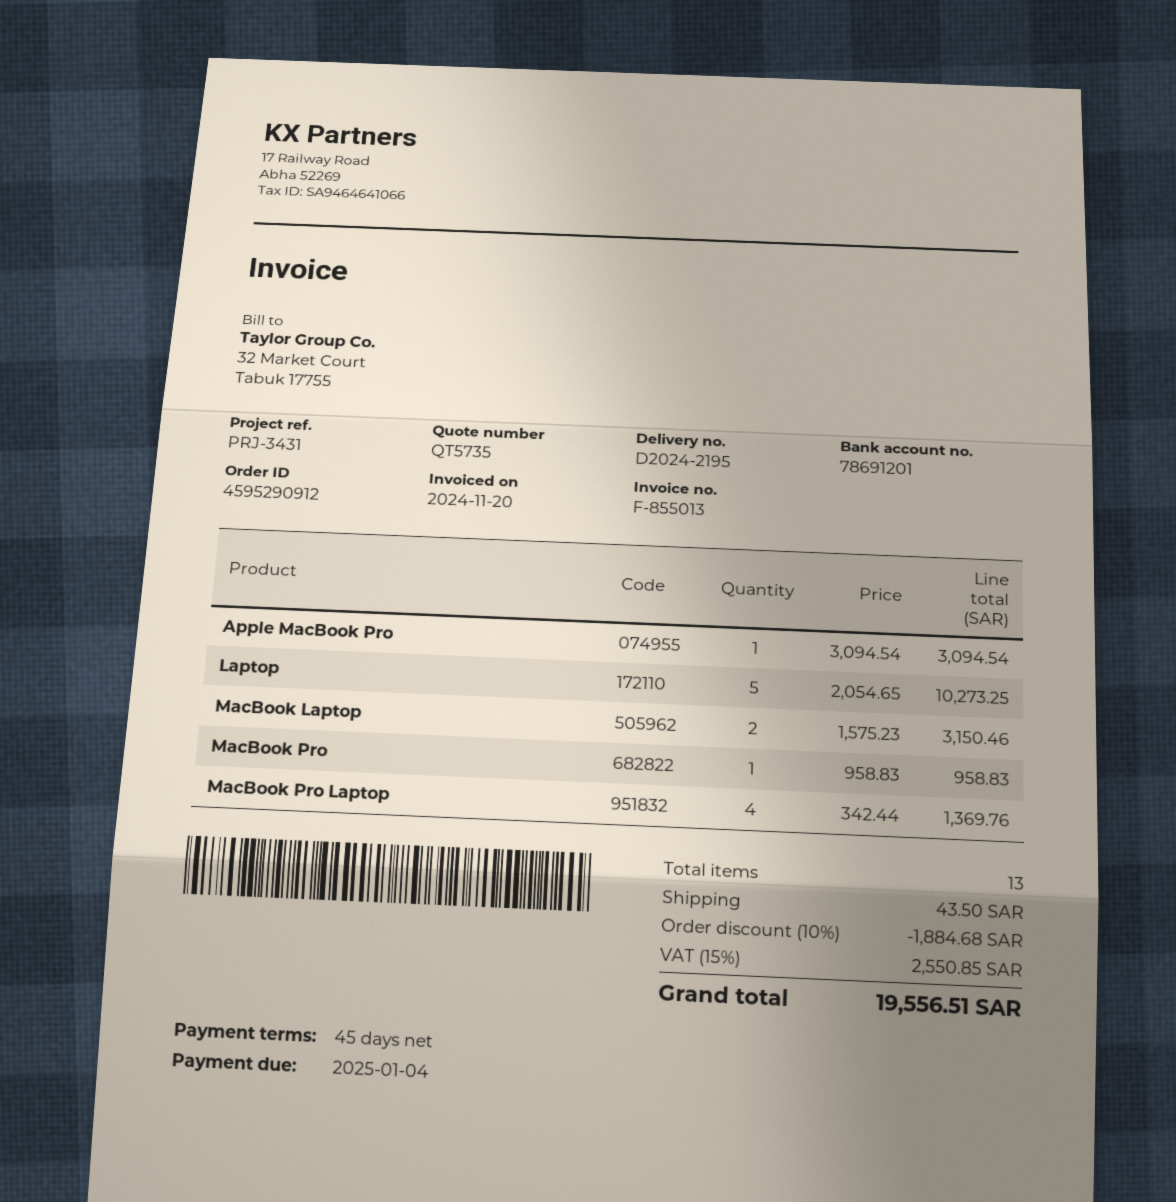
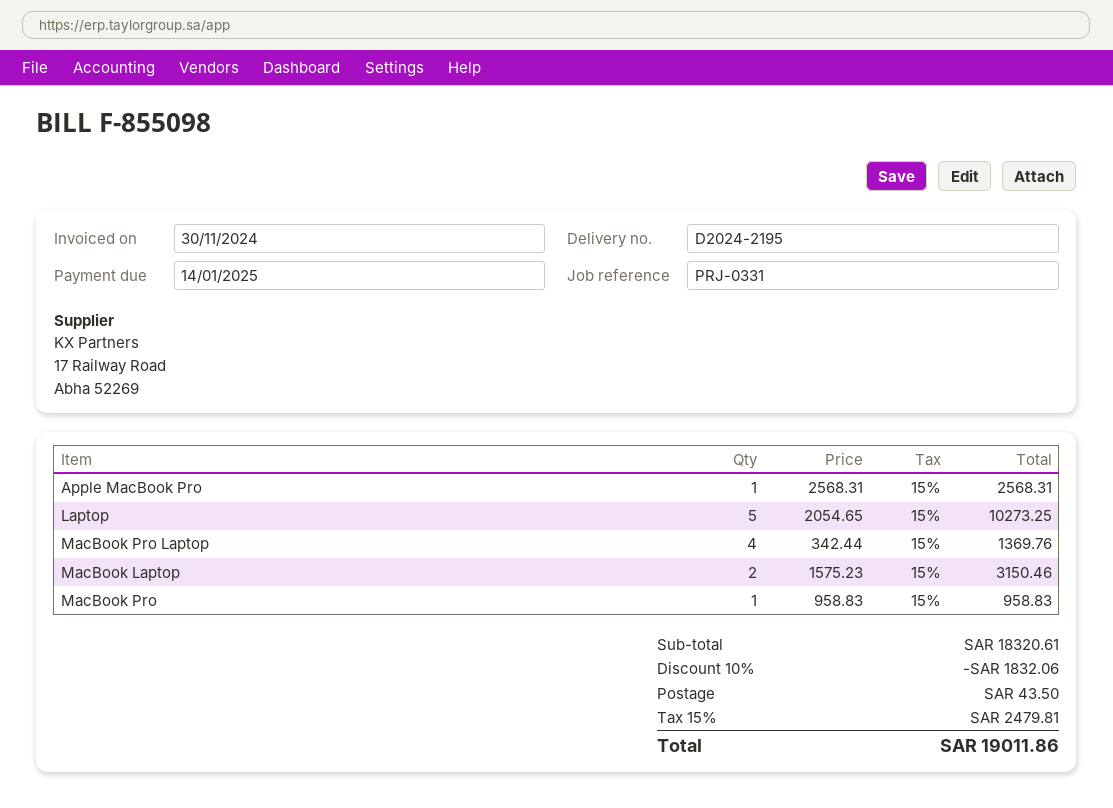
invoice number: F-855013 -> F-855098
invoice date: 2024-11-20 -> 2024-11-30
due date: 2025-01-04 -> 2025-01-14
reference: PRJ-3431 -> PRJ-0331
Apple MacBook Pro: 1 x 3094.54 = 3094.54 -> 1 x 2568.31 = 2568.31
discount: 10% = 1884.68 -> 10% = 1832.06
tax: 15% = 2550.85 -> 15% = 2479.81
total: 19556.51 -> 19011.86

